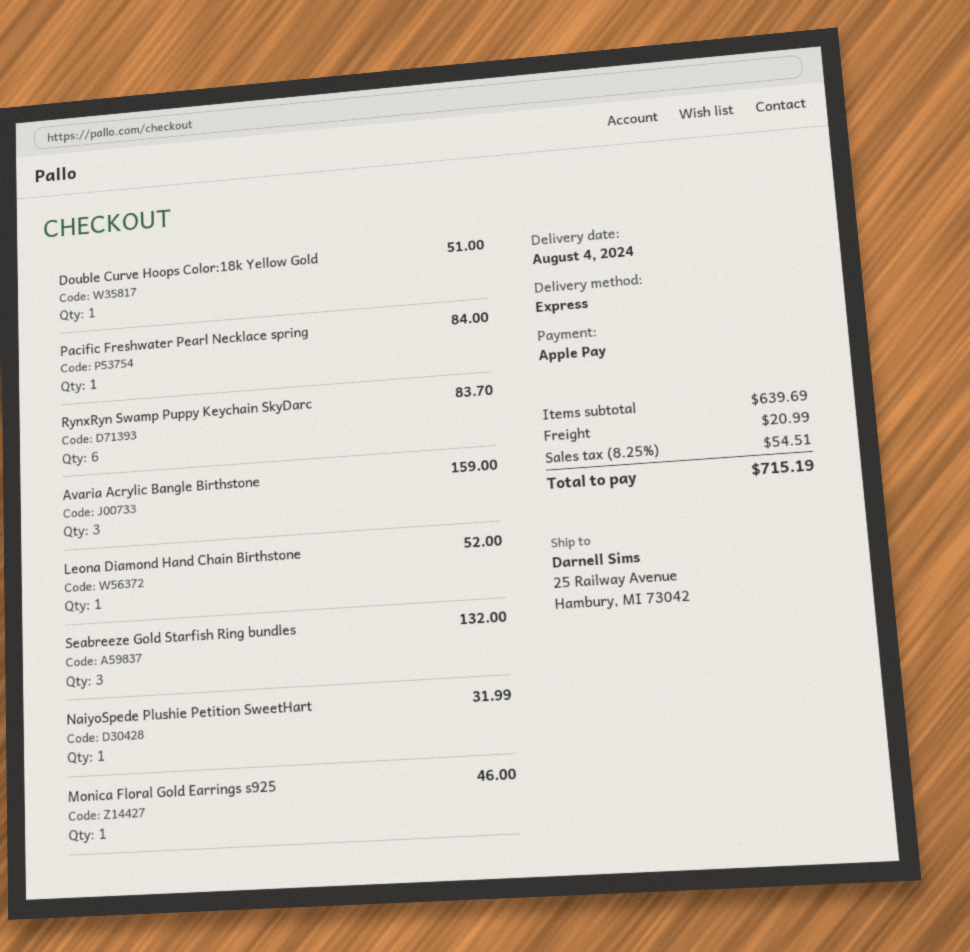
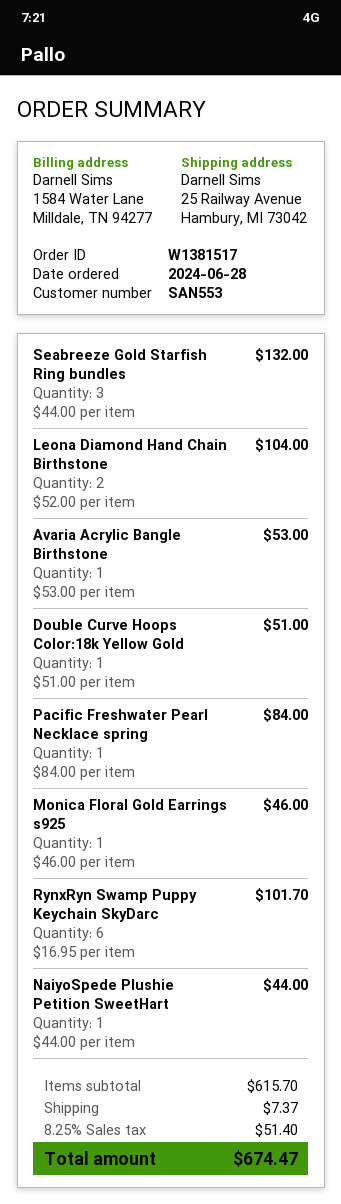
RynxRyn Swamp Puppy Keychain SkyDarc: 6 for 83.70 -> 6 for 101.70
Avaria Acrylic Bangle Birthstone: 3 for 159.00 -> 1 for 53.00
Leona Diamond Hand Chain Birthstone: 1 for 52.00 -> 2 for 104.00
NaiyoSpede Plushie Petition SweetHart: 1 for 31.99 -> 1 for 44.00
subtotal: 639.69 -> 615.70
shipping: 20.99 -> 7.37
tax: 8.25% = 54.51 -> 8.25% = 51.40
total: 715.19 -> 674.47

